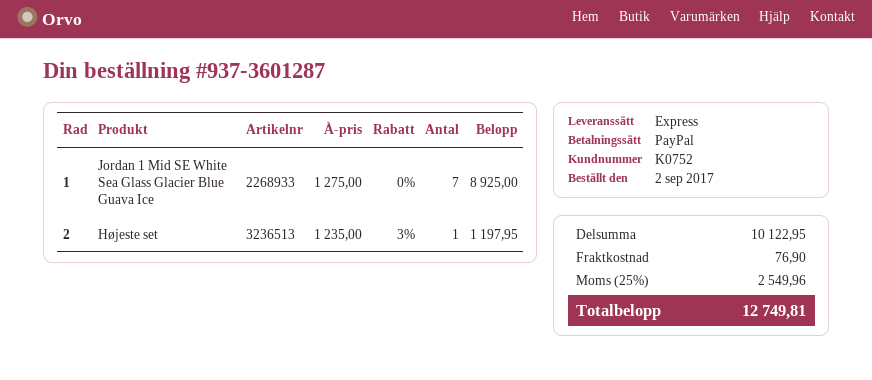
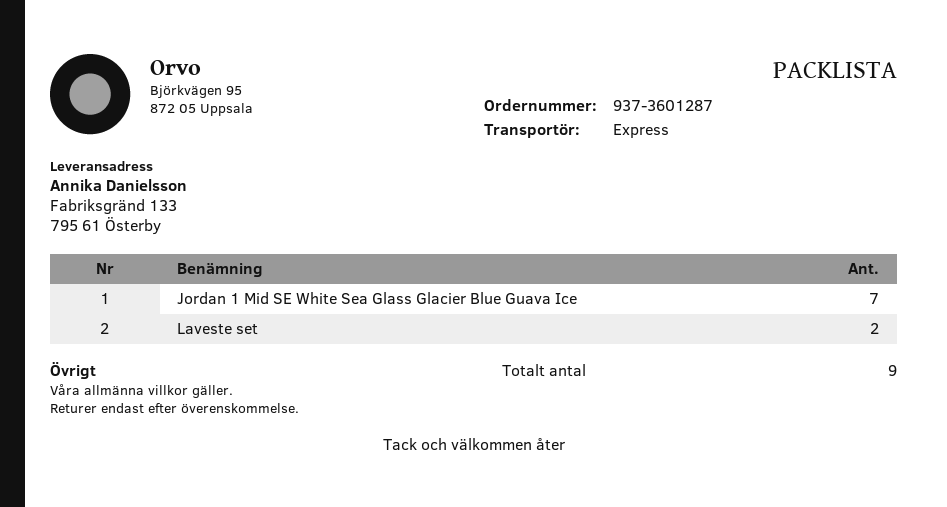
Højeste set: 1 -> none
Laveste set: none -> 2

